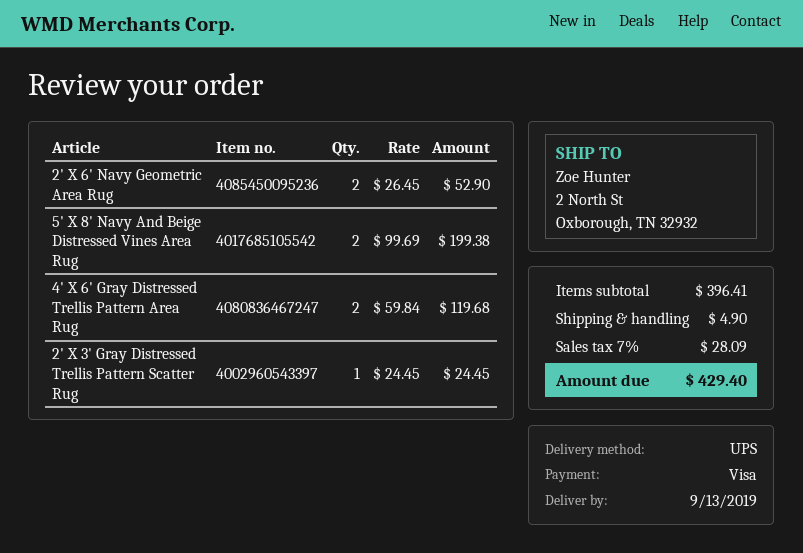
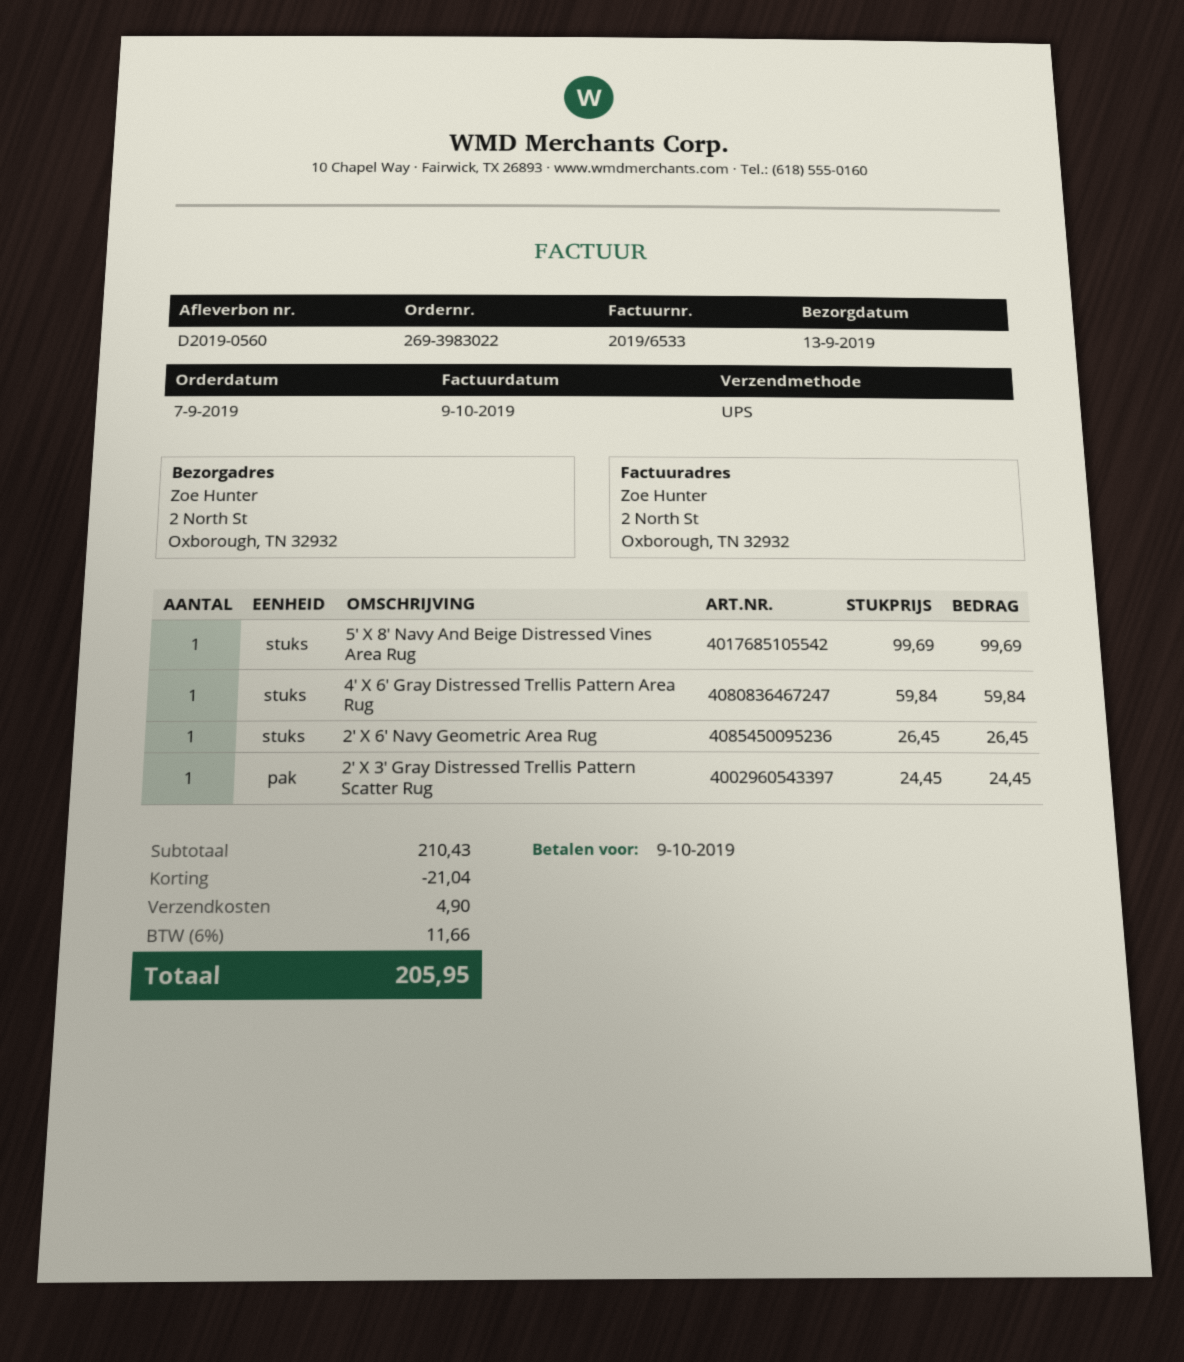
2' X 6' Navy Geometric Area Rug: 2 x 26.45 = 52.90 -> 1 x 26.45 = 26.45
5' X 8' Navy And Beige Distressed Vines Area Rug: 2 x 99.69 = 199.38 -> 1 x 99.69 = 99.69
4' X 6' Gray Distressed Trellis Pattern Area Rug: 2 x 59.84 = 119.68 -> 1 x 59.84 = 59.84
subtotal: 396.41 -> 210.43
discount: none -> 21.04
tax: 7% = 28.09 -> 6% = 11.66
total: 429.40 -> 205.95

